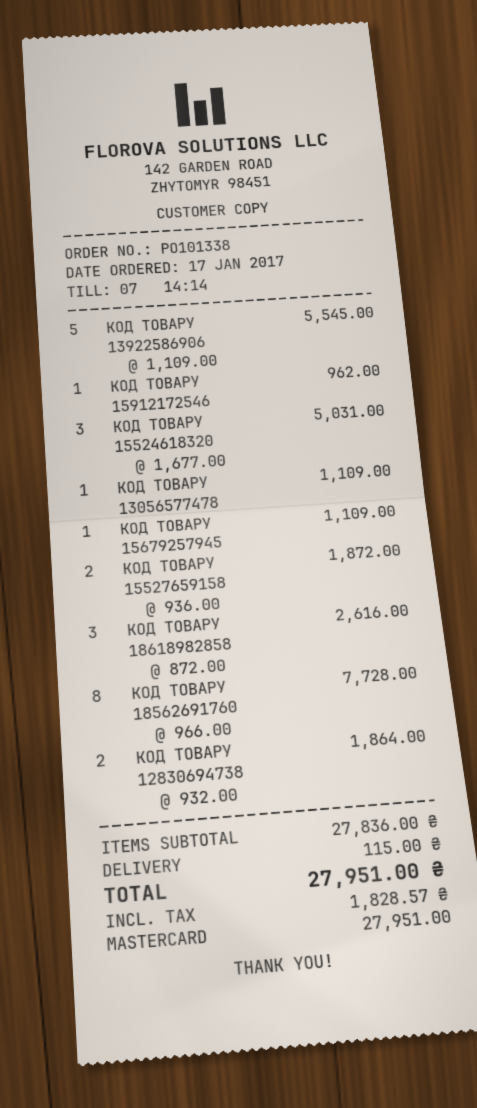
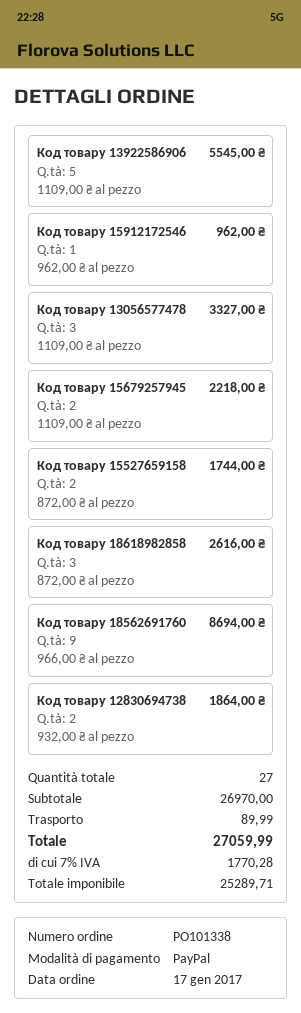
payment method: Mastercard -> PayPal
КОД ТОВАРУ 15524618320: 3 x 1677.00 = 5031.00 -> none
КОД ТОВАРУ 13056577478: 1 x 1109.00 = 1109.00 -> 3 x 1109.00 = 3327.00
КОД ТОВАРУ 15679257945: 1 x 1109.00 = 1109.00 -> 2 x 1109.00 = 2218.00
КОД ТОВАРУ 15527659158: 2 x 936.00 = 1872.00 -> 2 x 872.00 = 1744.00
КОД ТОВАРУ 18562691760: 8 x 966.00 = 7728.00 -> 9 x 966.00 = 8694.00
subtotal: 27836.00 -> 26970.00
shipping: 115.00 -> 89.99
tax: 1828.57 -> 1770.28
total: 27951.00 -> 27059.99

